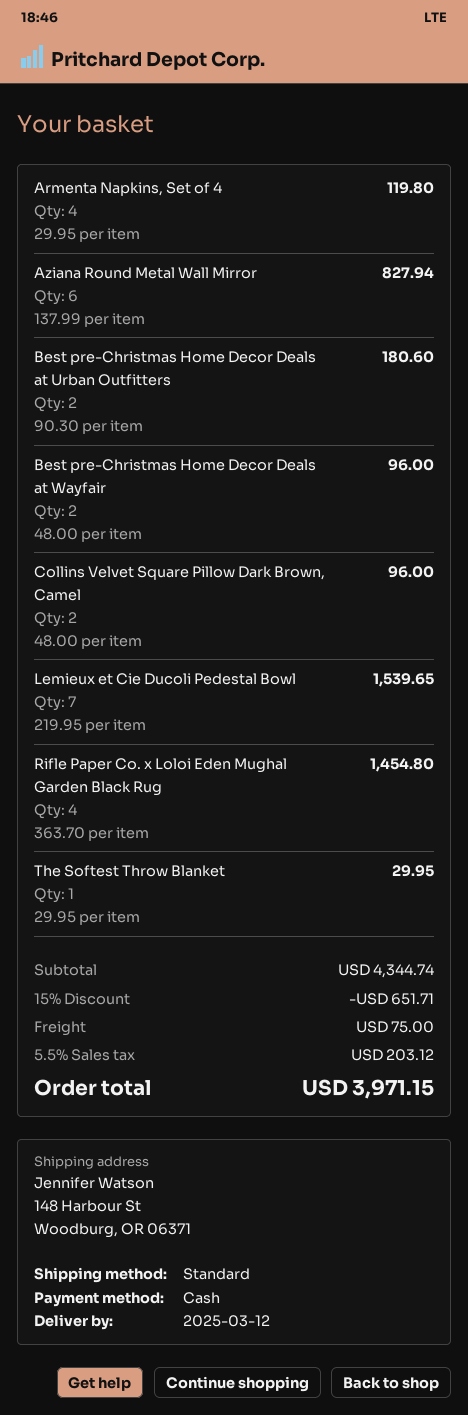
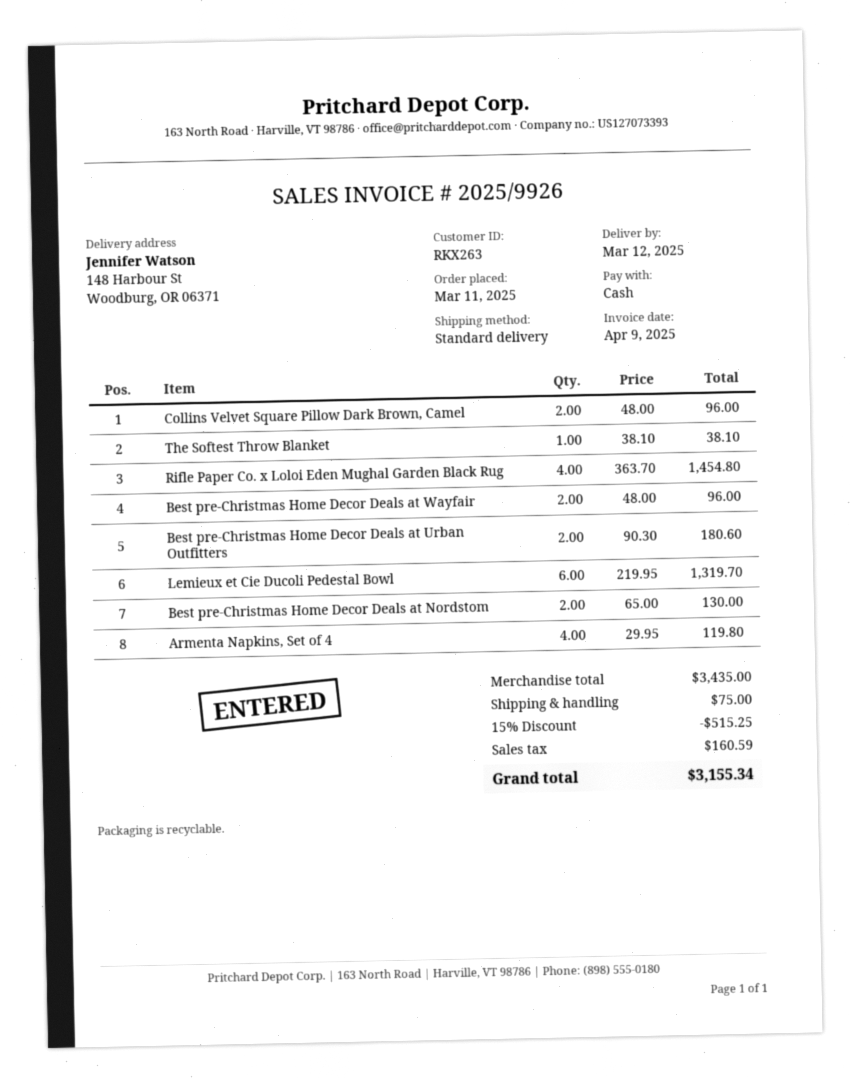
Aziana Round Metal Wall Mirror: 6 x 137.99 = 827.94 -> none
Lemieux et Cie Ducoli Pedestal Bowl: 7 x 219.95 = 1539.65 -> 6 x 219.95 = 1319.70
The Softest Throw Blanket: 1 x 29.95 = 29.95 -> 1 x 38.10 = 38.10
Best pre-Christmas Home Decor Deals at Nordstom: none -> 2 x 65.00 = 130.00
subtotal: 4344.74 -> 3435.00
discount: 15% = 651.71 -> 15% = 515.25
tax: 203.12 -> 160.59
total: 3971.15 -> 3155.34

